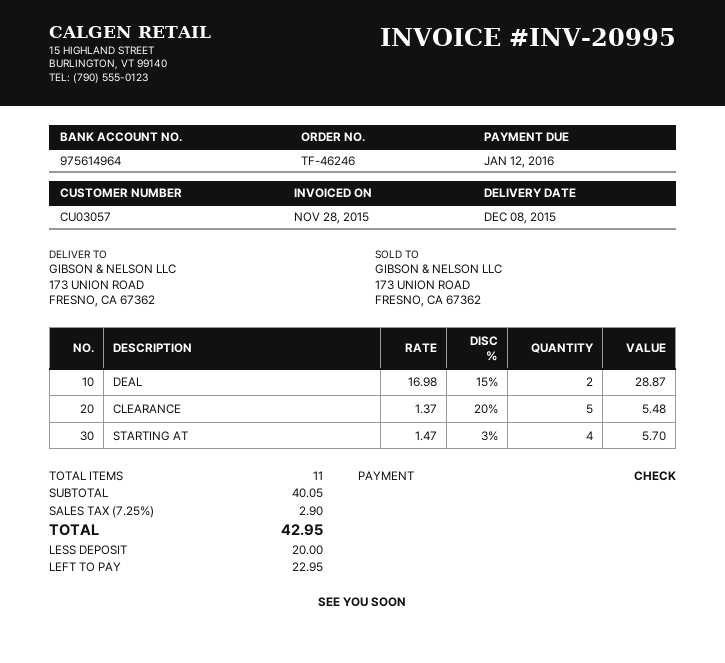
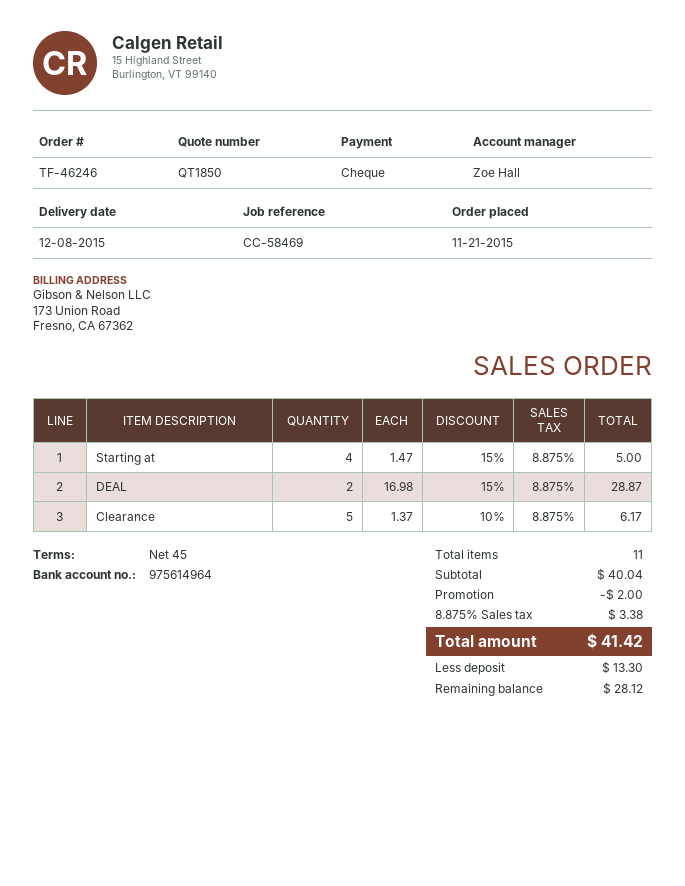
CLEARANCE: 5 x 1.37 - 20% = 5.48 -> 5 x 1.37 - 10% = 6.17
STARTING AT: 4 x 1.47 - 3% = 5.70 -> 4 x 1.47 - 15% = 5.00
subtotal: 40.05 -> 40.04
discount: none -> 2.00
tax: 7.25% = 2.90 -> 8.875% = 3.38
total: 42.95 -> 41.42
deposit: 20.00 -> 13.30
balance: 22.95 -> 28.12

